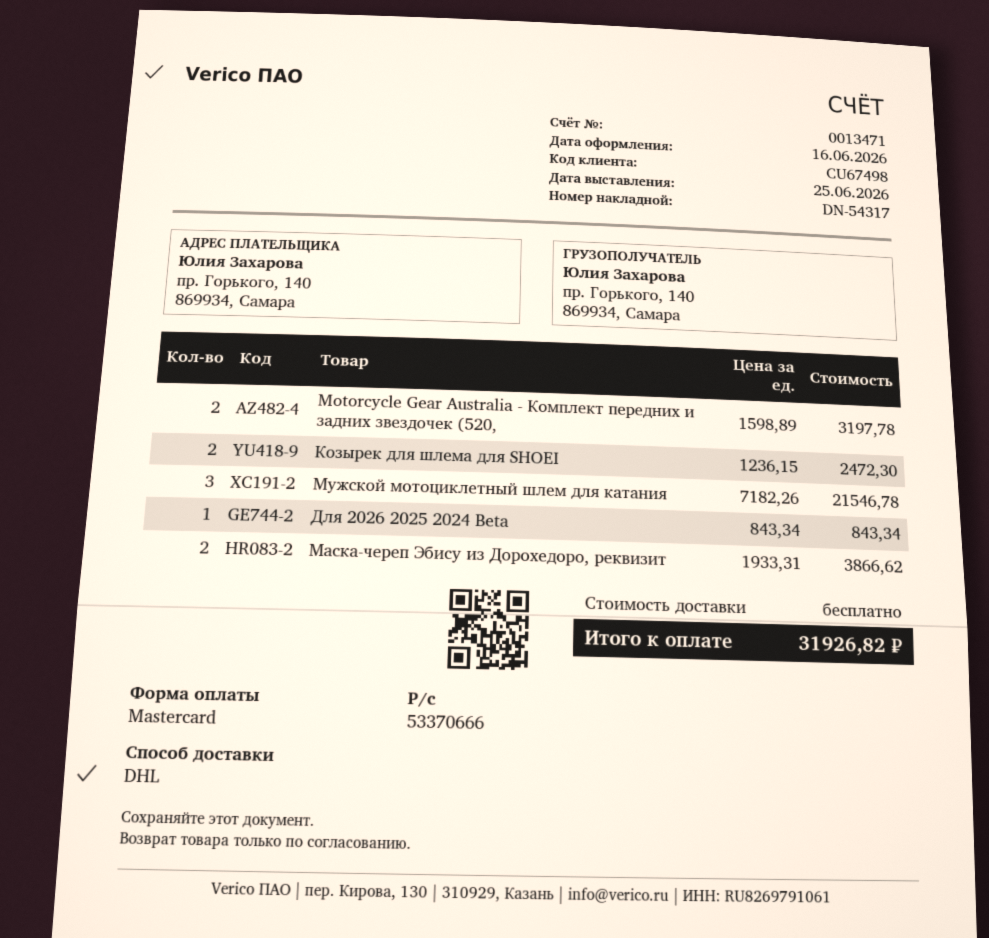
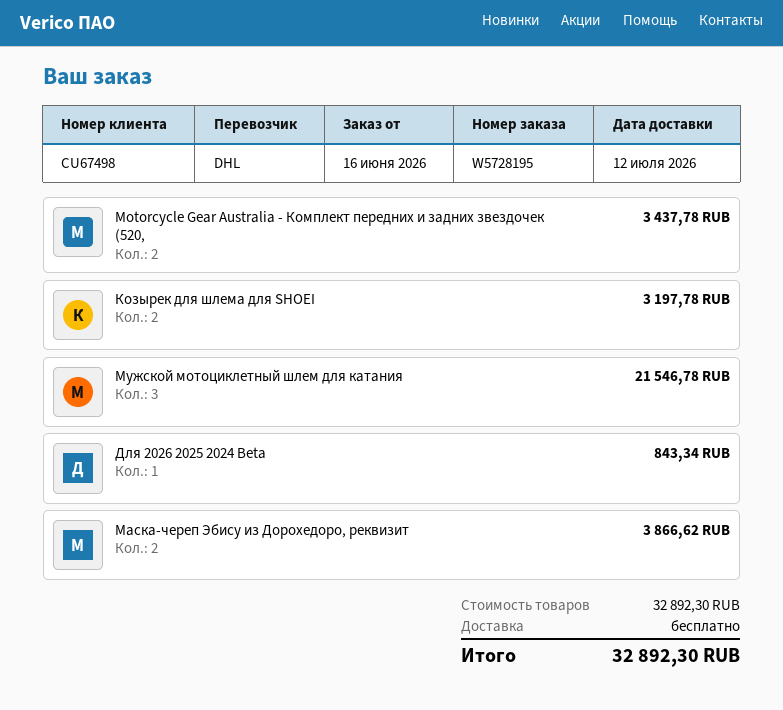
Motorcycle Gear Australia - Комплект передних и задних звездочек (520,: 2 for 3197.78 -> 2 for 3437.78
Козырек для шлема для SHOEI: 2 for 2472.30 -> 2 for 3197.78
total: 31926.82 -> 32892.30

